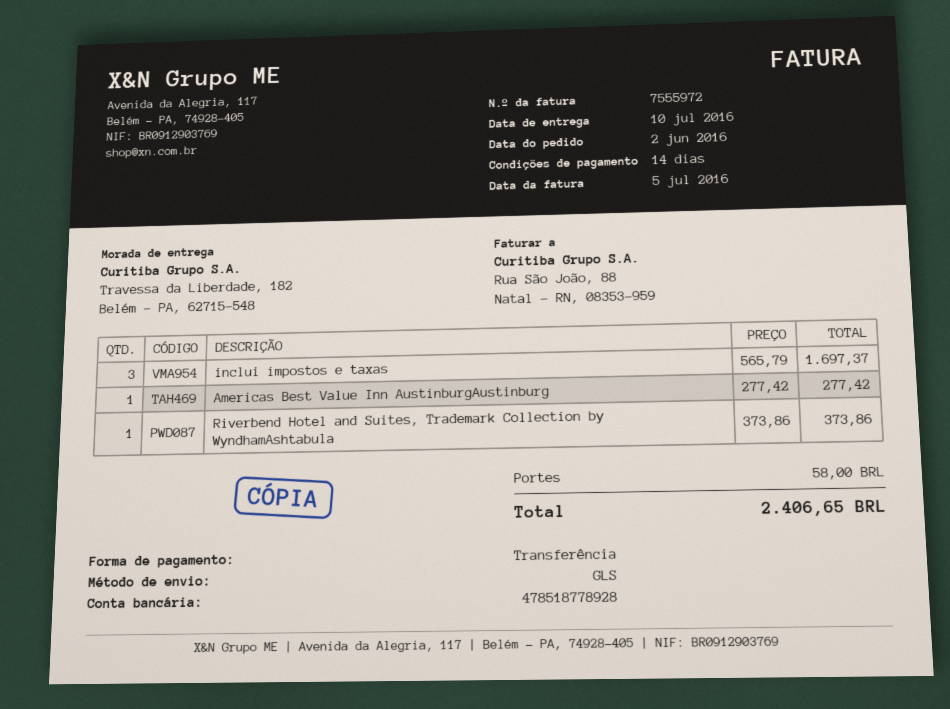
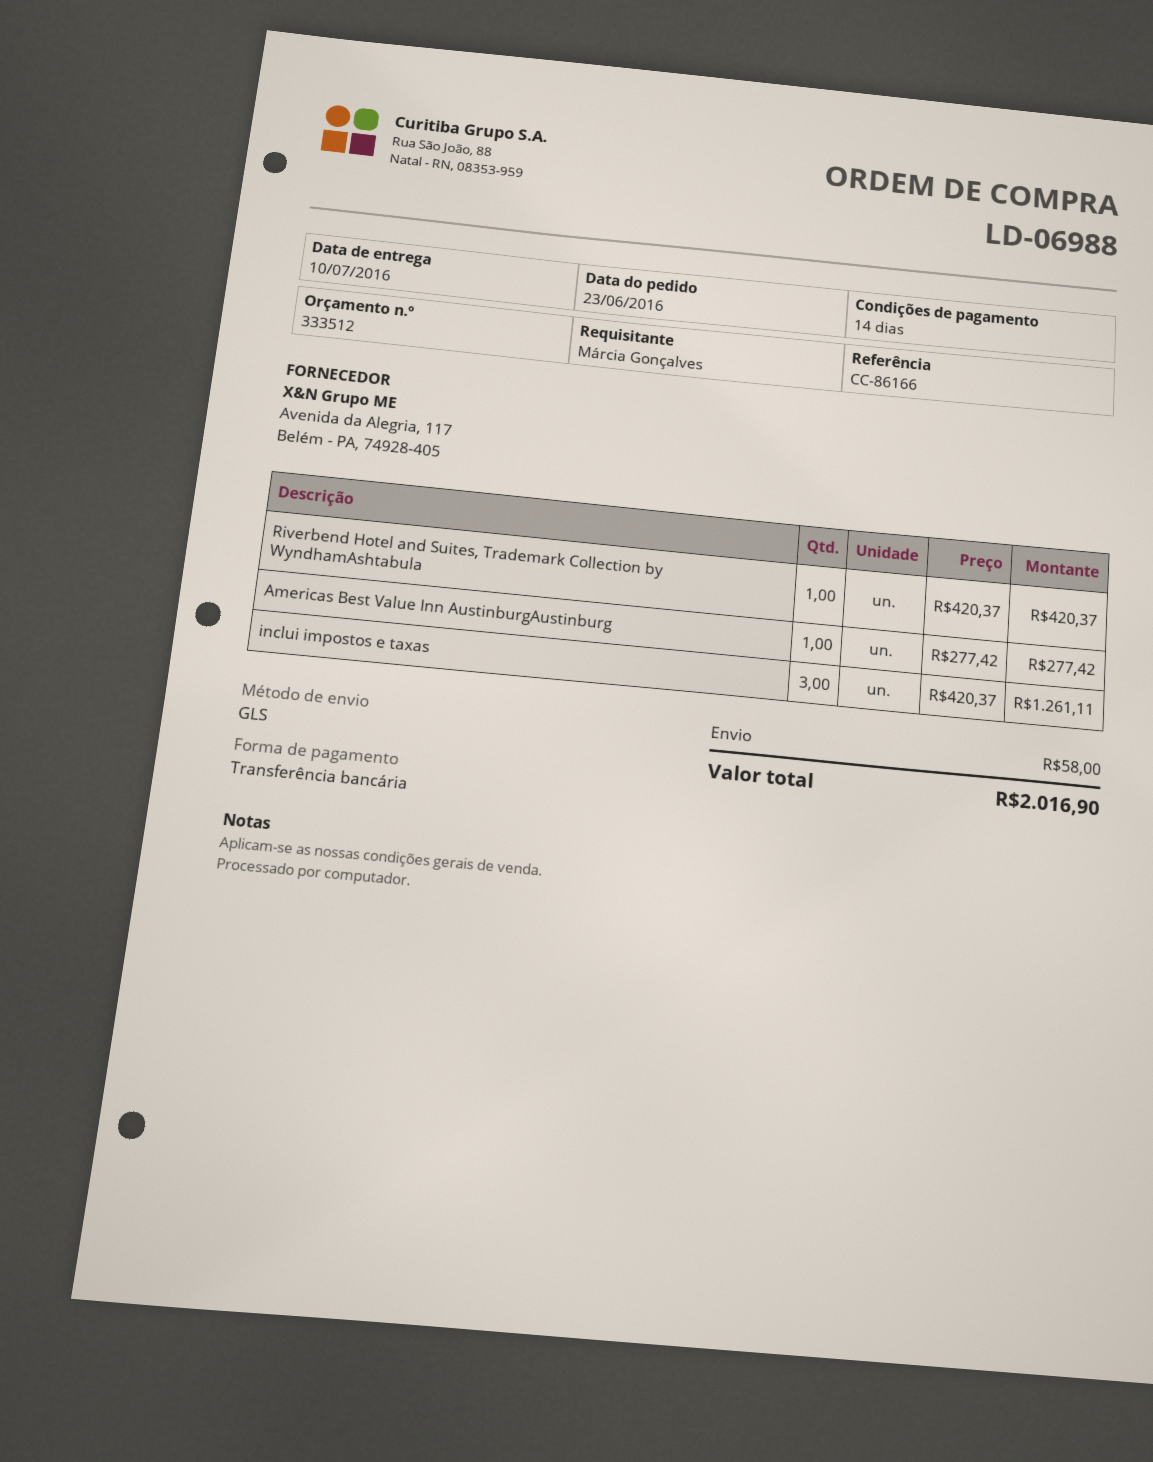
order date: 2016-06-02 -> 2016-06-23
inclui impostos e taxas: 3 x 565.79 = 1697.37 -> 3 x 420.37 = 1261.11
Riverbend Hotel and Suites, Trademark Collection by WyndhamAshtabula: 1 x 373.86 = 373.86 -> 1 x 420.37 = 420.37
total: 2406.65 -> 2016.90

